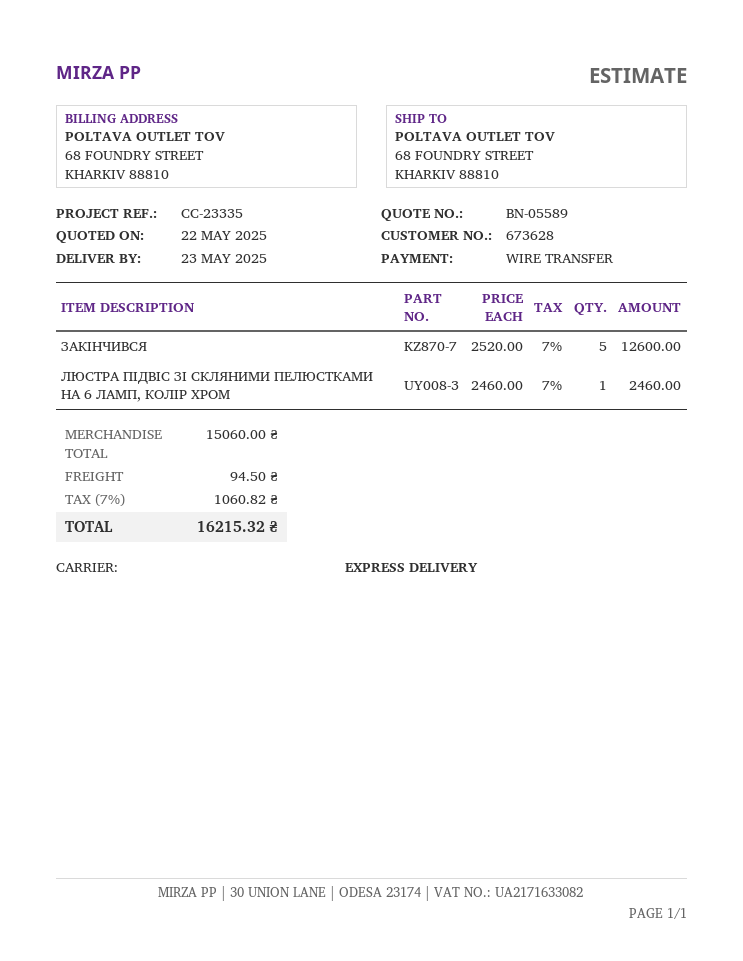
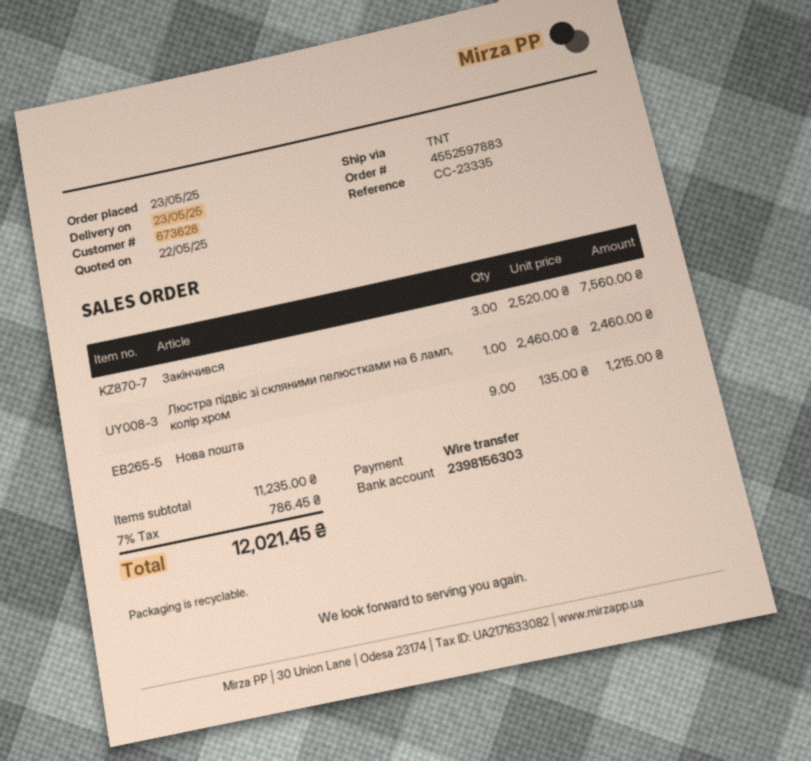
shipping method: express -> TNT
ЗАКІНЧИВСЯ: 5 x 2520.00 = 12600.00 -> 3 x 2520.00 = 7560.00
Нова пошта: none -> 9 x 135.00 = 1215.00
subtotal: 15060.00 -> 11235.00
shipping: 94.50 -> none
tax: 7% = 1060.82 -> 7% = 786.45
total: 16215.32 -> 12021.45

